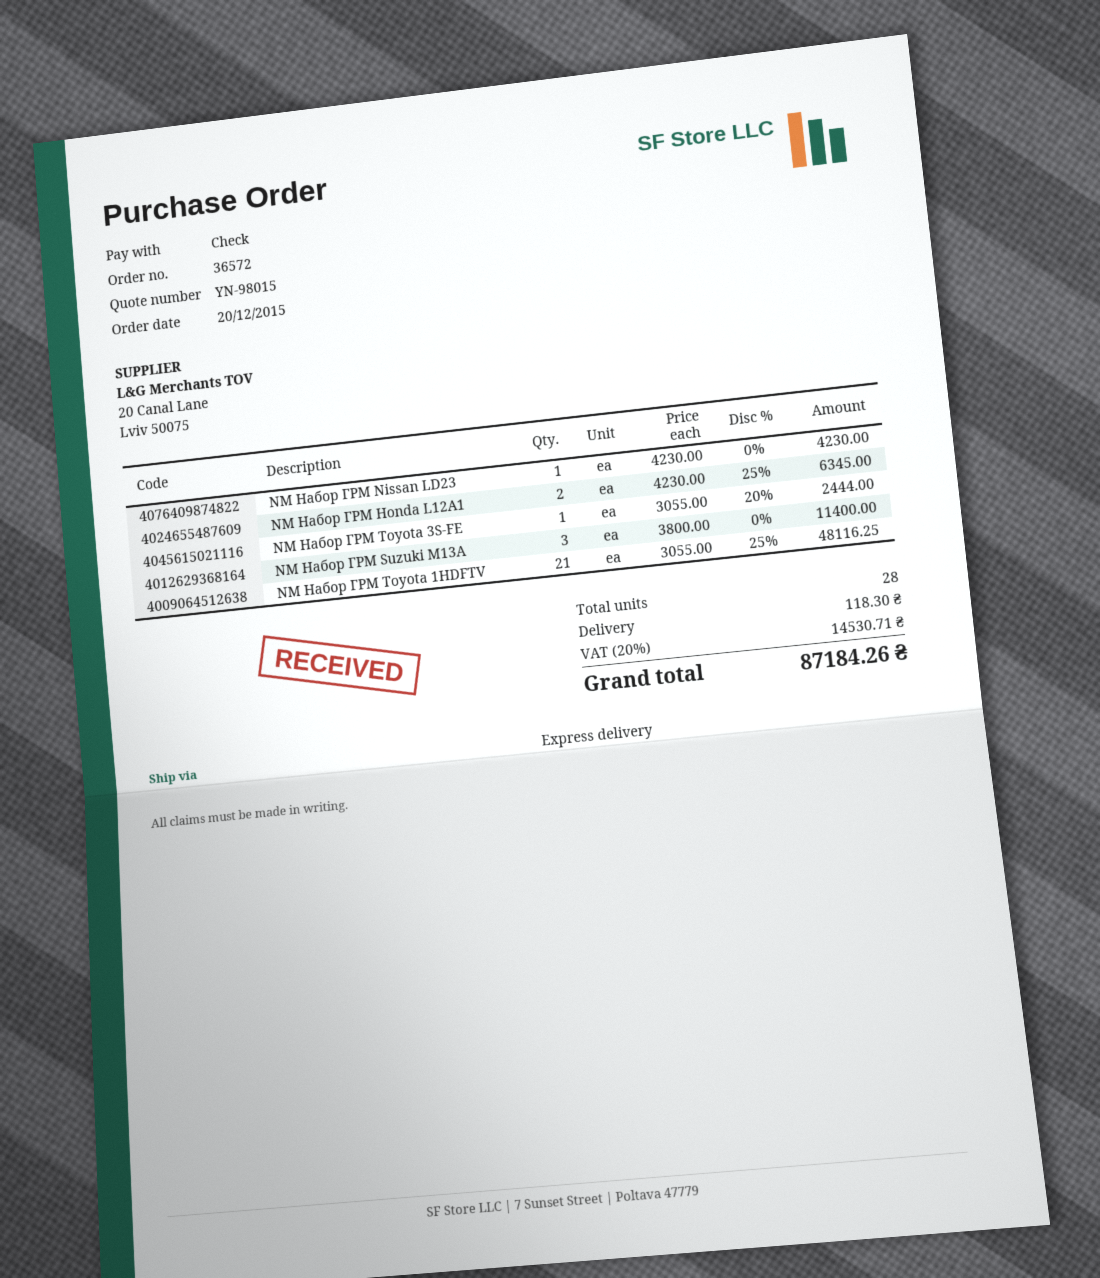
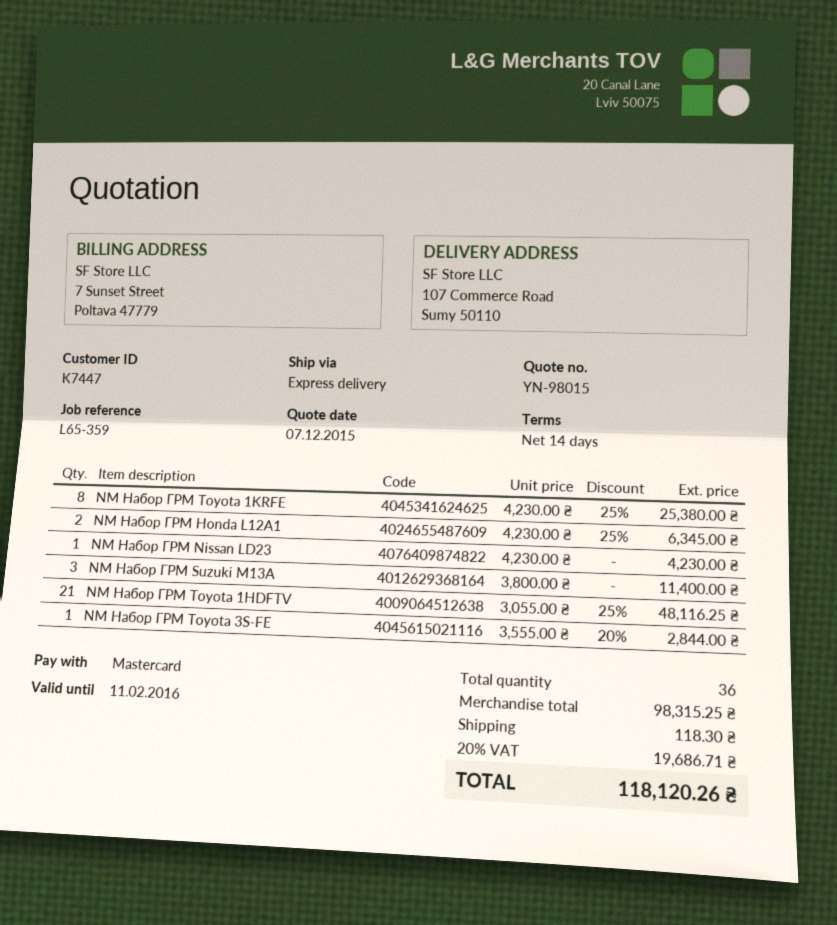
payment method: cheque -> Mastercard
NM Набор ГРМ Toyota 3S-FE: 1 x 3055.00 - 20% = 2444.00 -> 1 x 3555.00 - 20% = 2844.00
NM Набор ГРМ Toyota 1KRFE: none -> 8 x 4230.00 - 25% = 25380.00
total quantity: 28 -> 36
tax: 20% = 14530.71 -> 20% = 19686.71
total: 87184.26 -> 118120.26

